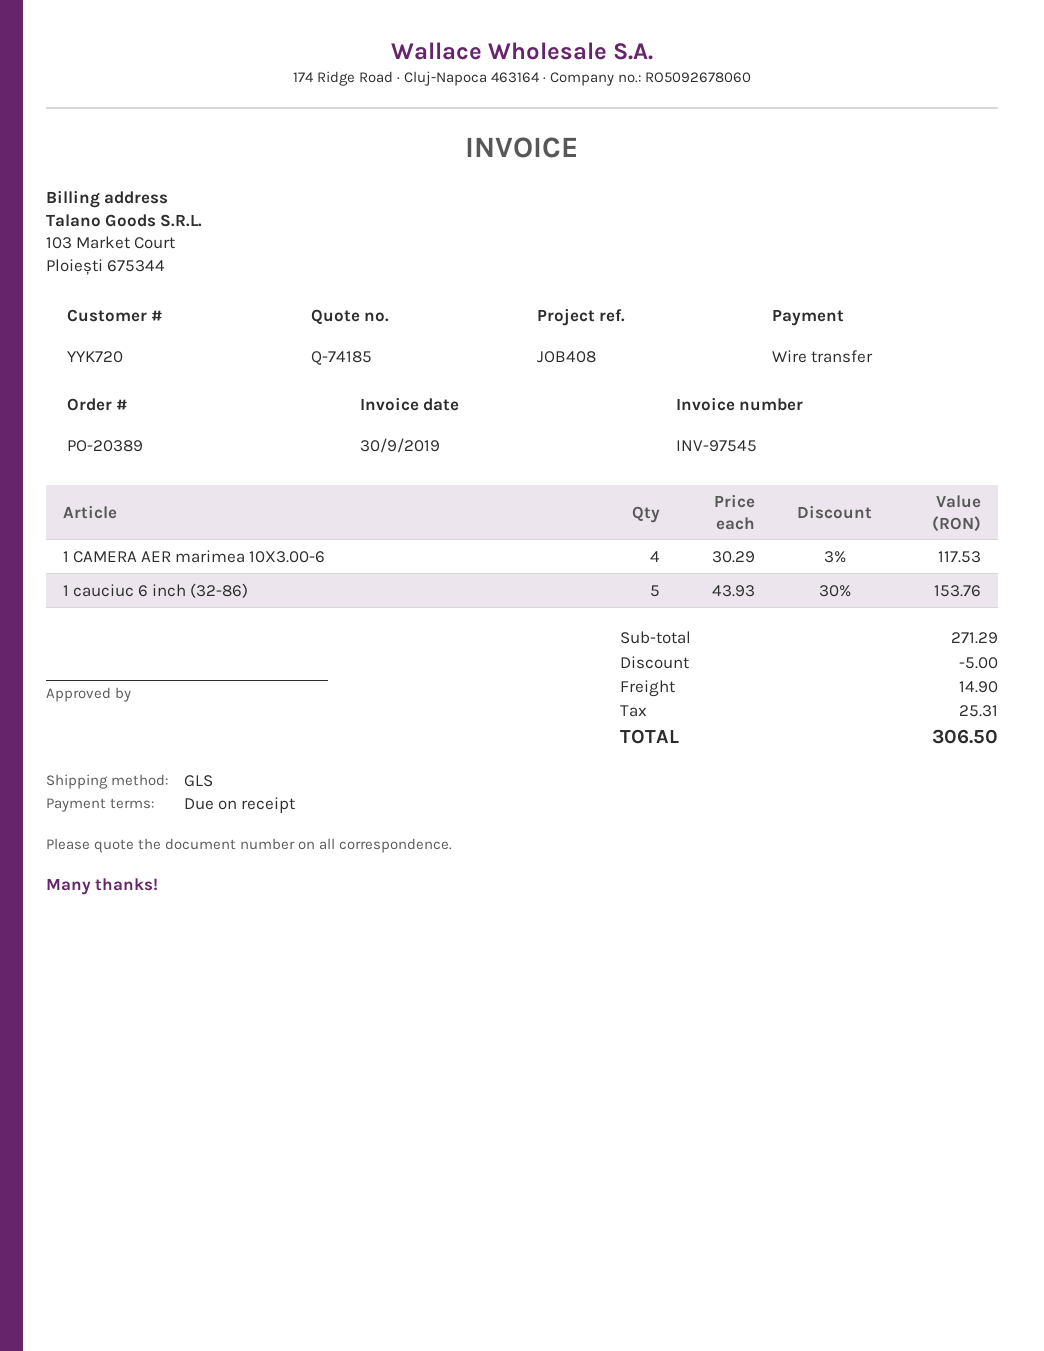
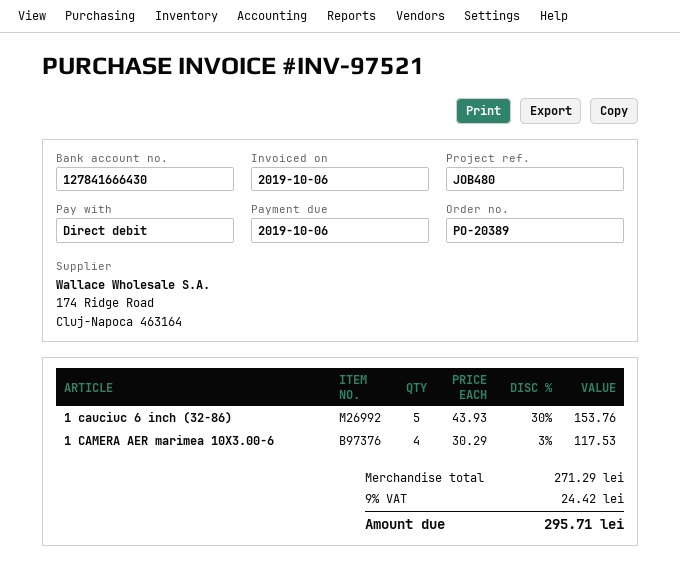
invoice number: INV-97545 -> INV-97521
invoice date: 2019-09-30 -> 2019-10-06
reference: JOB408 -> JOB480
payment method: bank transfer -> direct debit
discount: 5.00 -> none
shipping: 14.90 -> none
tax: 25.31 -> 24.42
total: 306.50 -> 295.71

